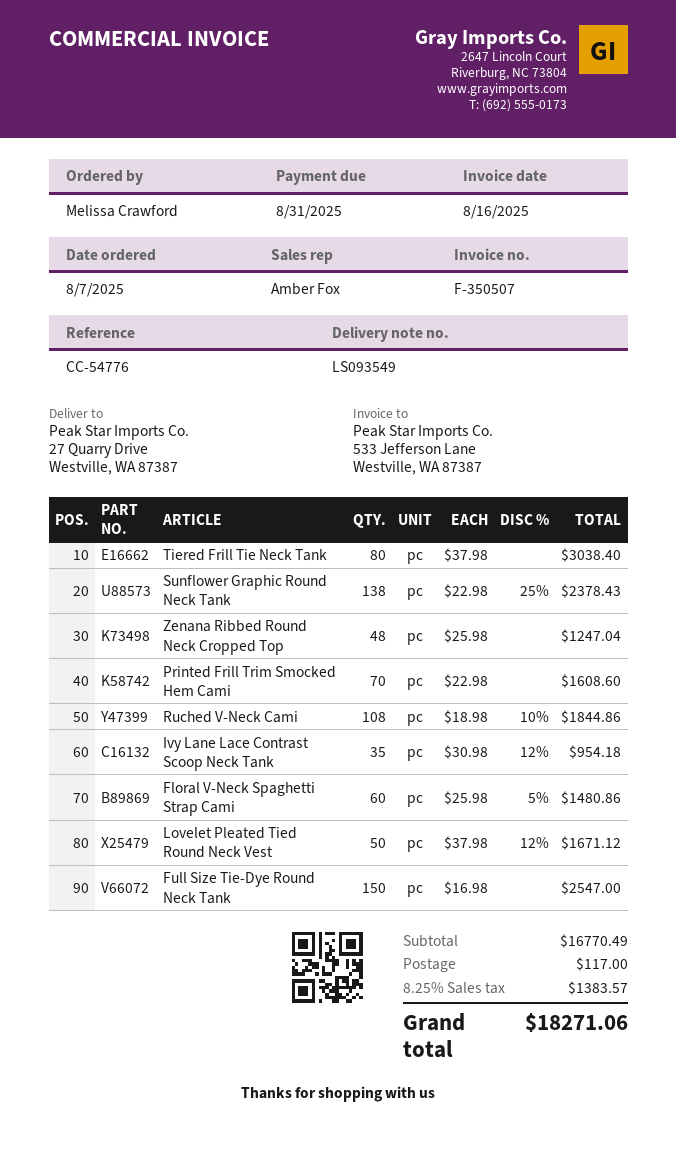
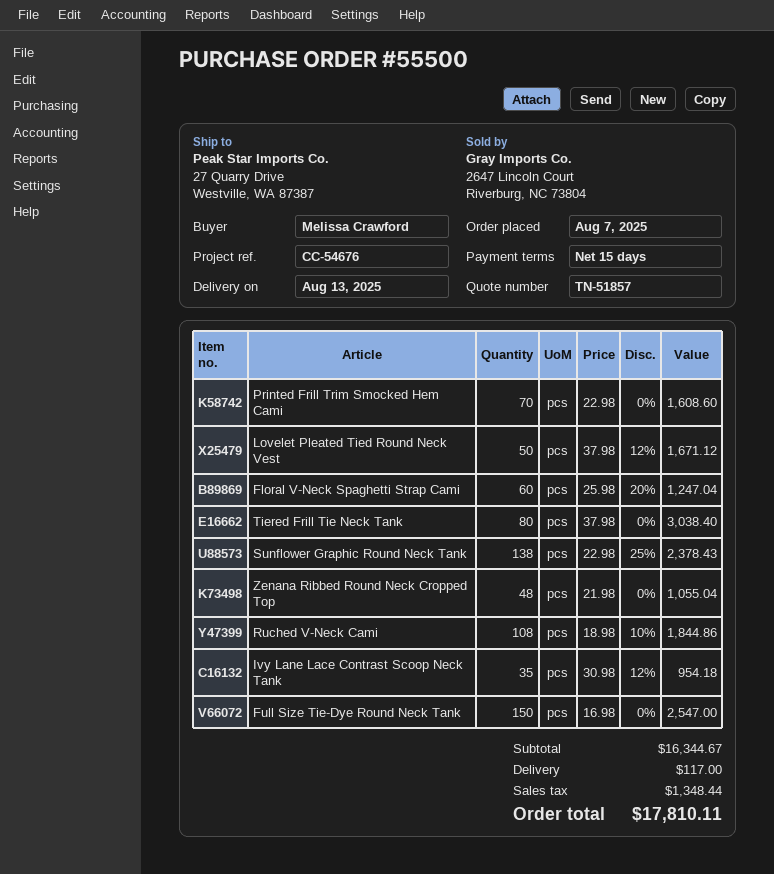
reference: CC-54776 -> CC-54676
Zenana Ribbed Round Neck Cropped Top: 48 x 25.98 = 1247.04 -> 48 x 21.98 = 1055.04
Floral V-Neck Spaghetti Strap Cami: 60 x 25.98 - 5% = 1480.86 -> 60 x 25.98 - 20% = 1247.04
subtotal: 16770.49 -> 16344.67
tax: 1383.57 -> 1348.44
total: 18271.06 -> 17810.11

